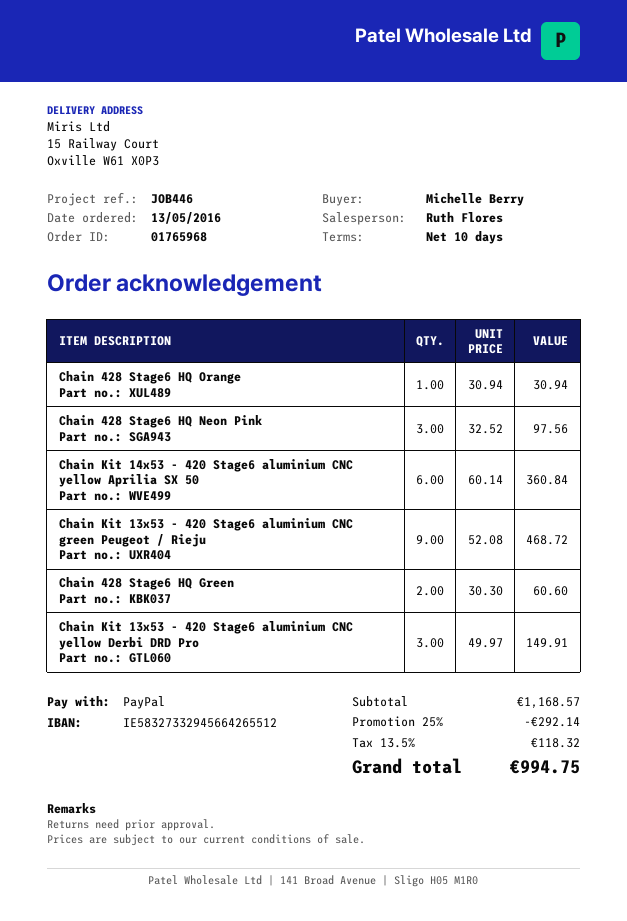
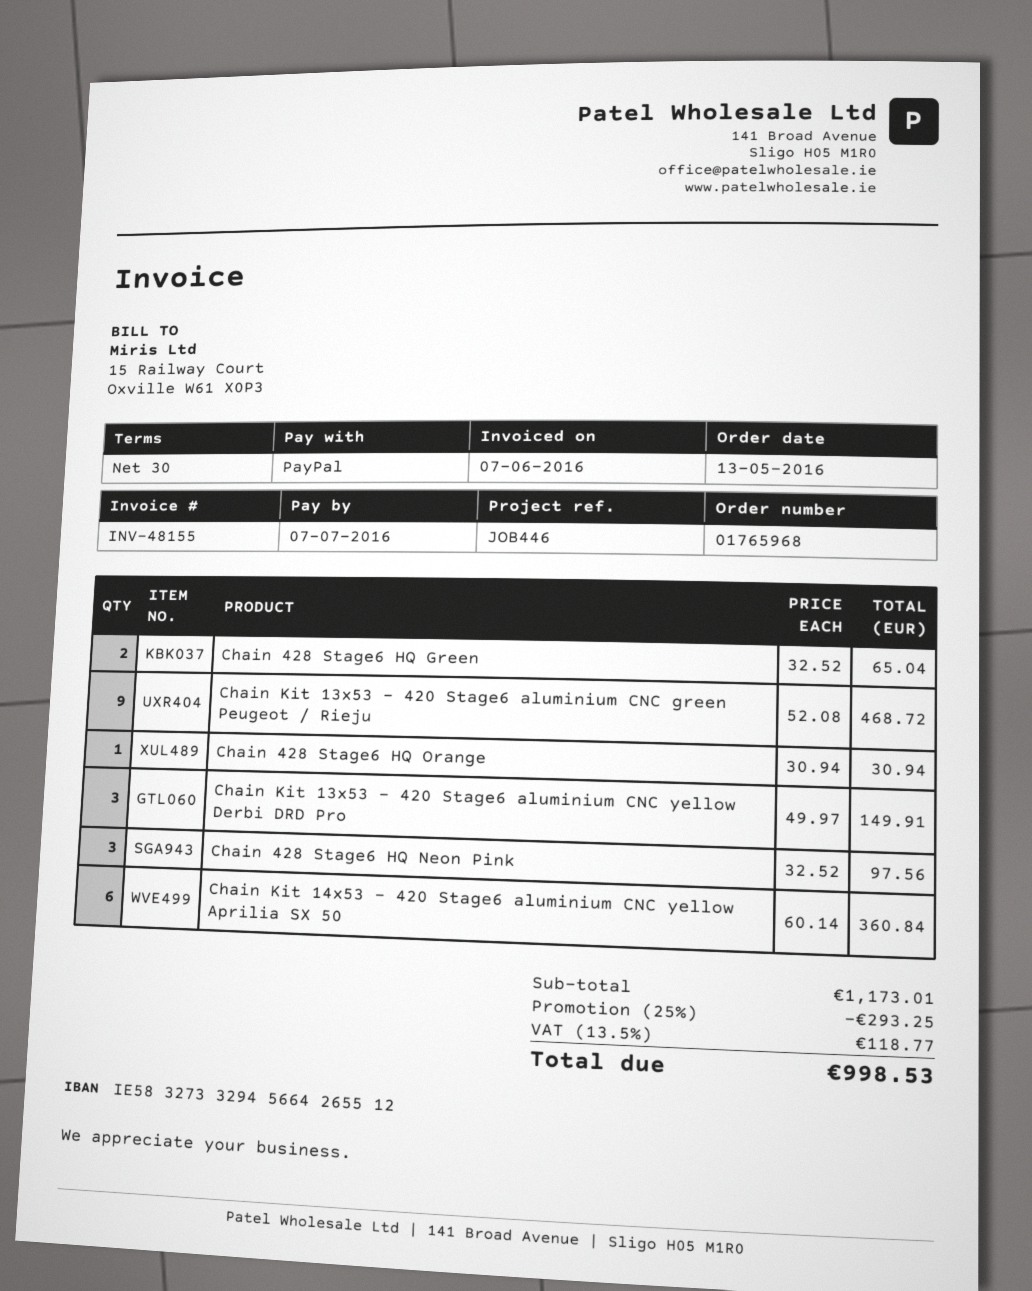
payment terms: 10 days -> 30 days
Chain 428 Stage6 HQ Green: 2 x 30.30 = 60.60 -> 2 x 32.52 = 65.04
subtotal: 1168.57 -> 1173.01
discount: 25% = 292.14 -> 25% = 293.25
tax: 13.5% = 118.32 -> 13.5% = 118.77
total: 994.75 -> 998.53

